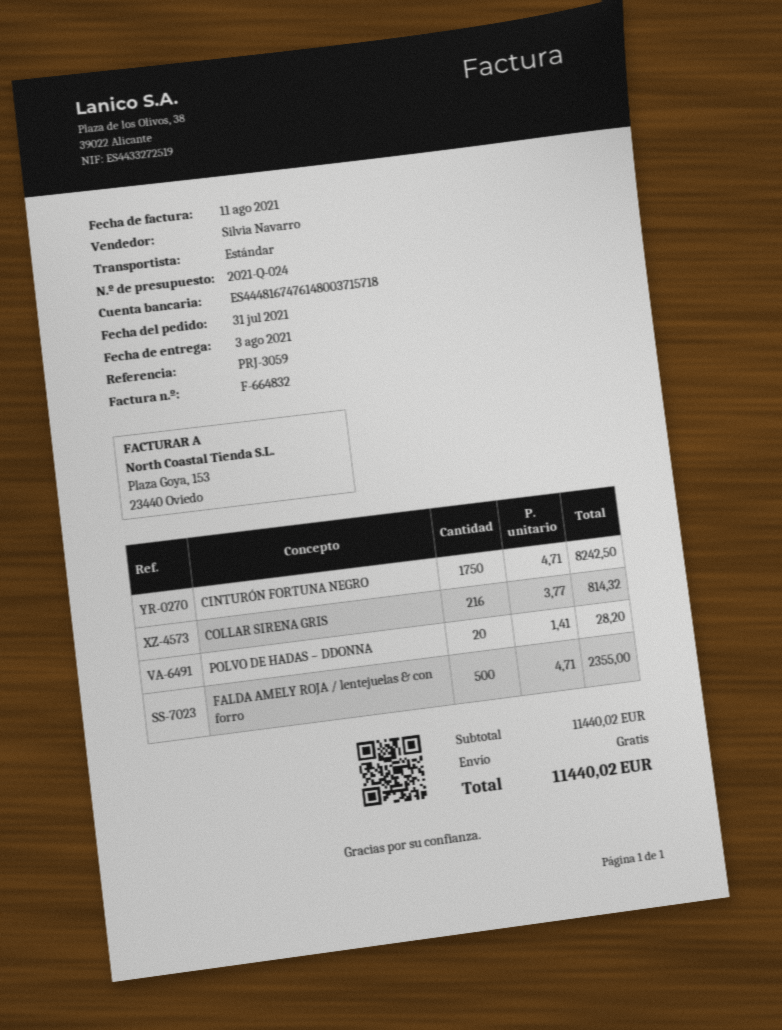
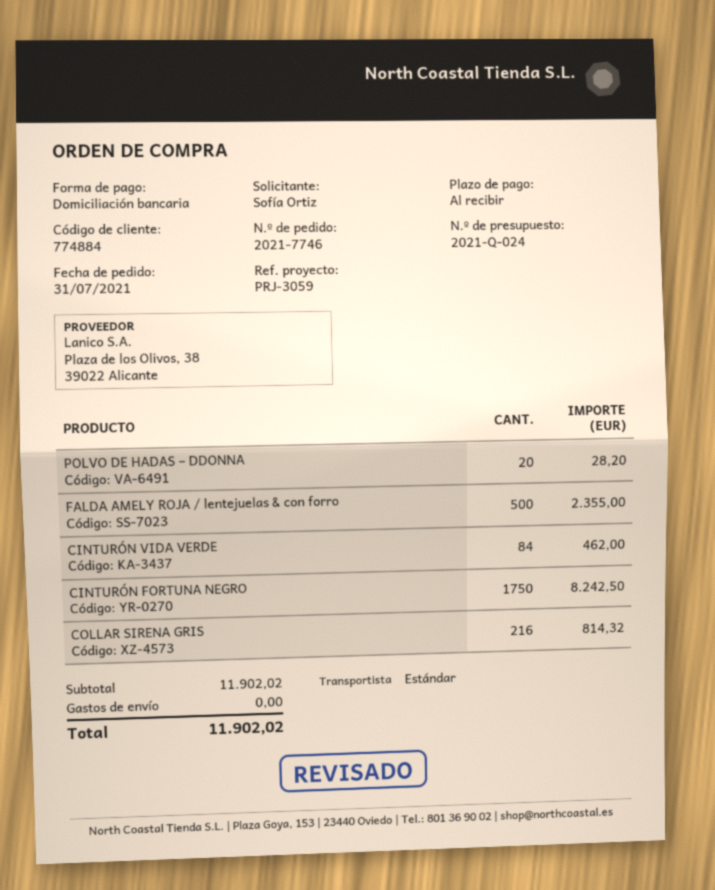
CINTURÓN VIDA VERDE: none -> 84 for 462.00
subtotal: 11440.02 -> 11902.02
total: 11440.02 -> 11902.02

